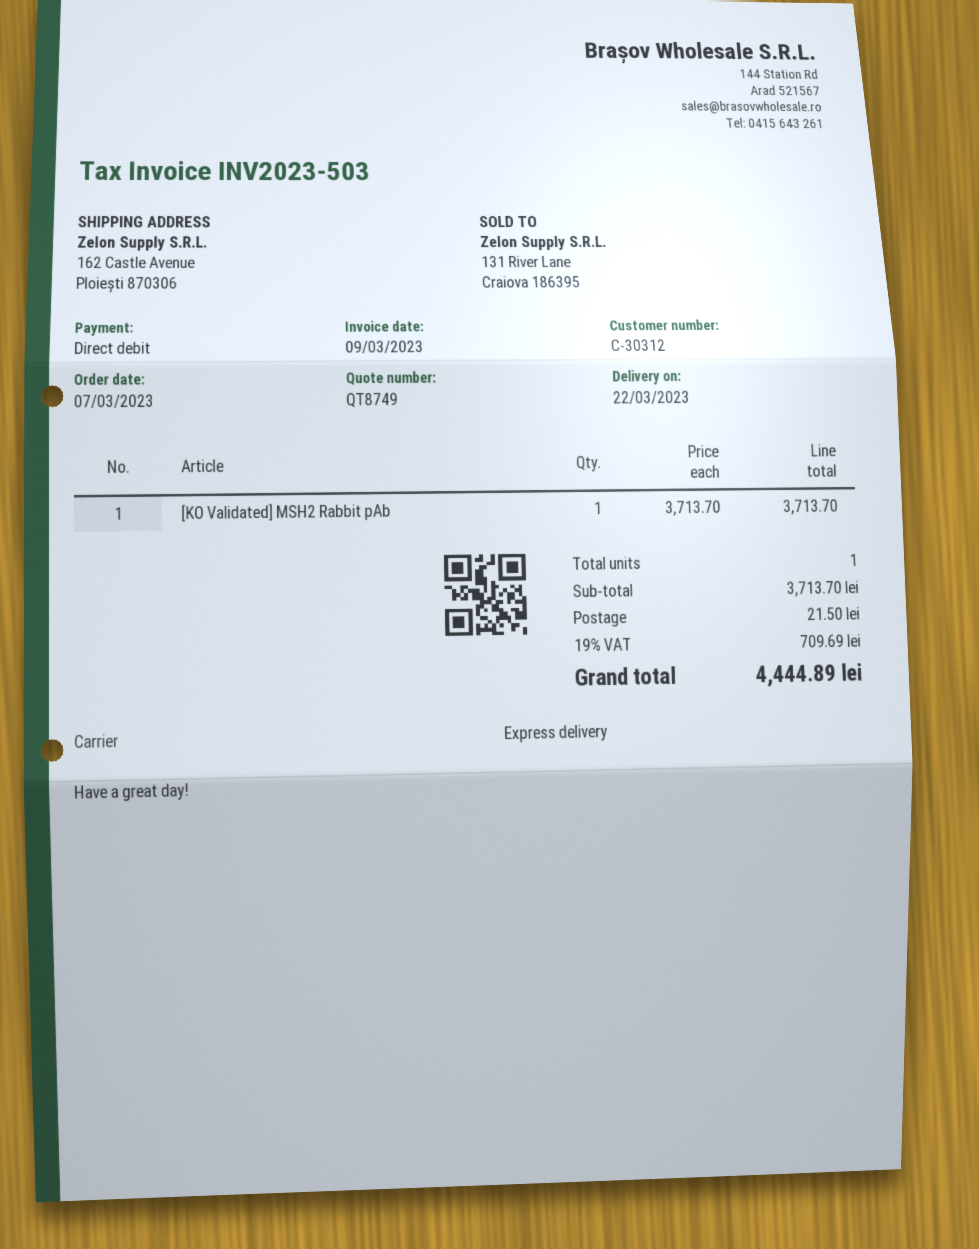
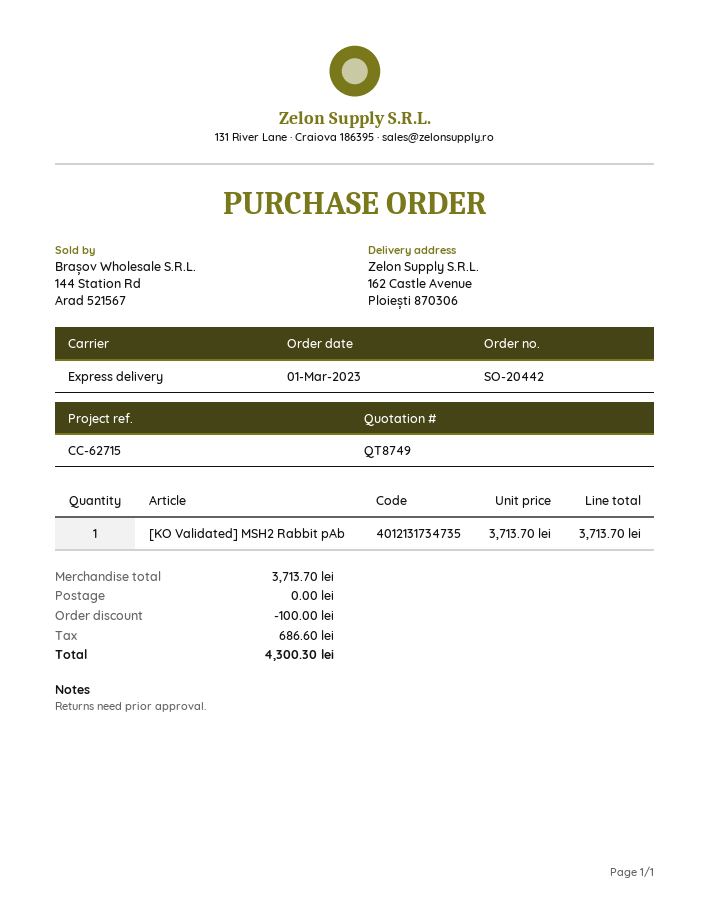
order date: 2023-03-07 -> 2023-03-01
discount: none -> 100.00
shipping: 21.50 -> 0.00
tax: 709.69 -> 686.60
total: 4444.89 -> 4300.30

